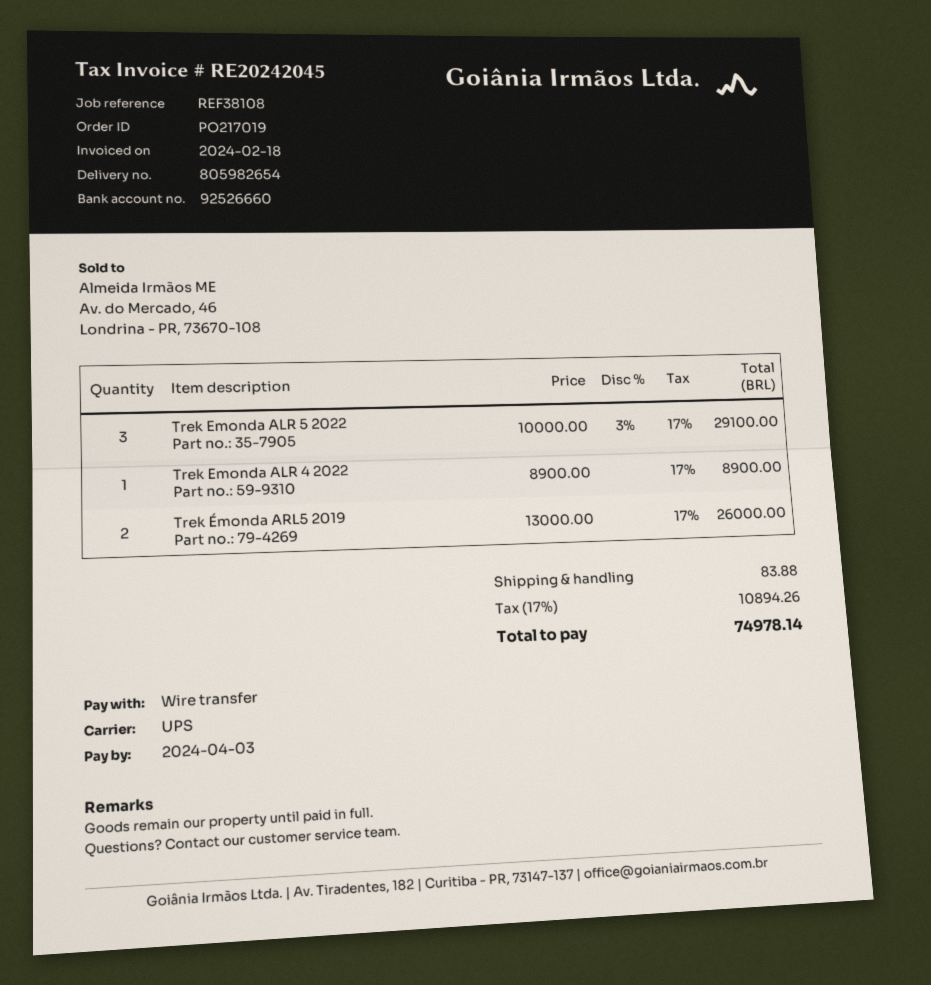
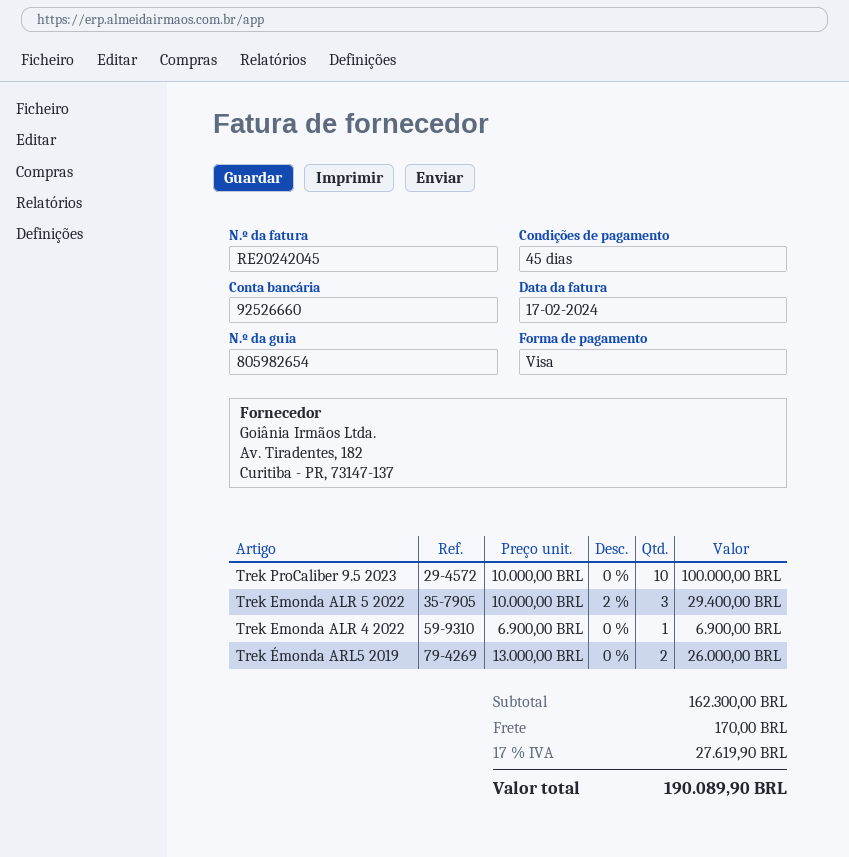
invoice date: 2024-02-18 -> 2024-02-17
payment method: bank transfer -> Visa
Trek Emonda ALR 5 2022: 3 x 10000.00 - 3% = 29100.00 -> 3 x 10000.00 - 2% = 29400.00
Trek Emonda ALR 4 2022: 1 x 8900.00 = 8900.00 -> 1 x 6900.00 = 6900.00
Trek ProCaliber 9.5 2023: none -> 10 x 10000.00 = 100000.00
shipping: 83.88 -> 170.00
tax: 17% = 10894.26 -> 17% = 27619.90
total: 74978.14 -> 190089.90

